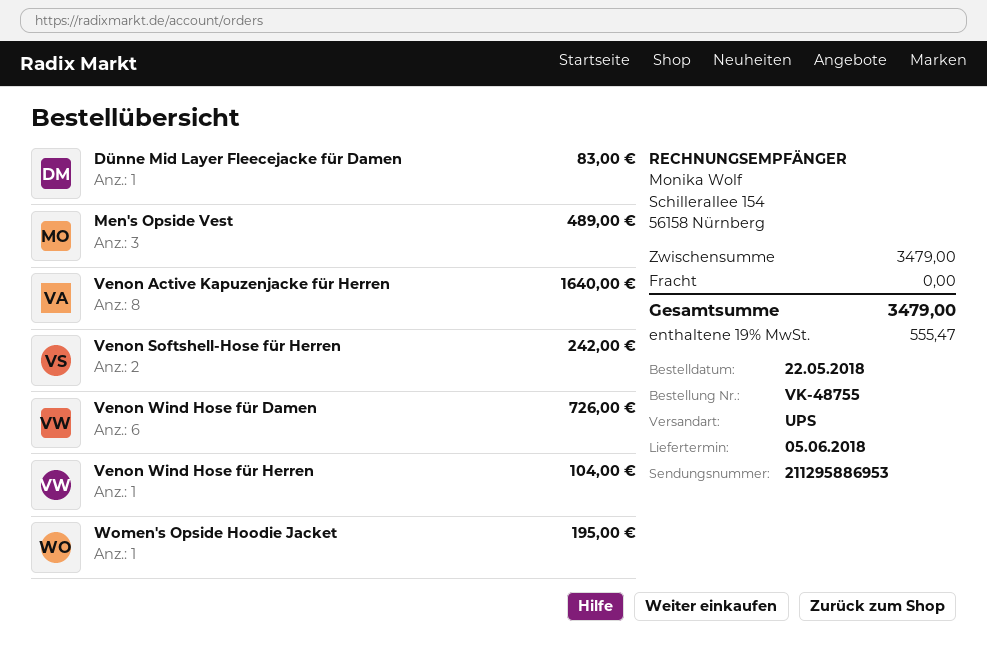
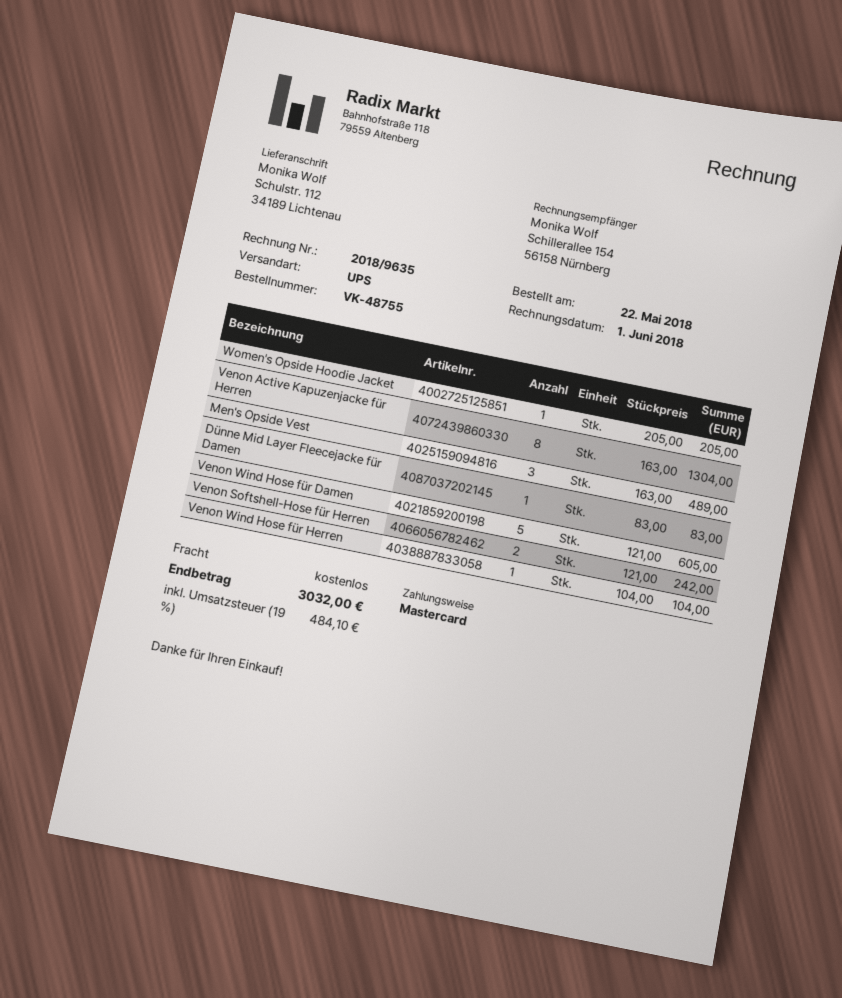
Venon Active Kapuzenjacke für Herren: 8 for 1640.00 -> 8 for 1304.00
Venon Wind Hose für Damen: 6 for 726.00 -> 5 for 605.00
Women's Opside Hoodie Jacket: 1 for 195.00 -> 1 for 205.00
tax: 19% = 555.47 -> 19% = 484.10
total: 3479.00 -> 3032.00

